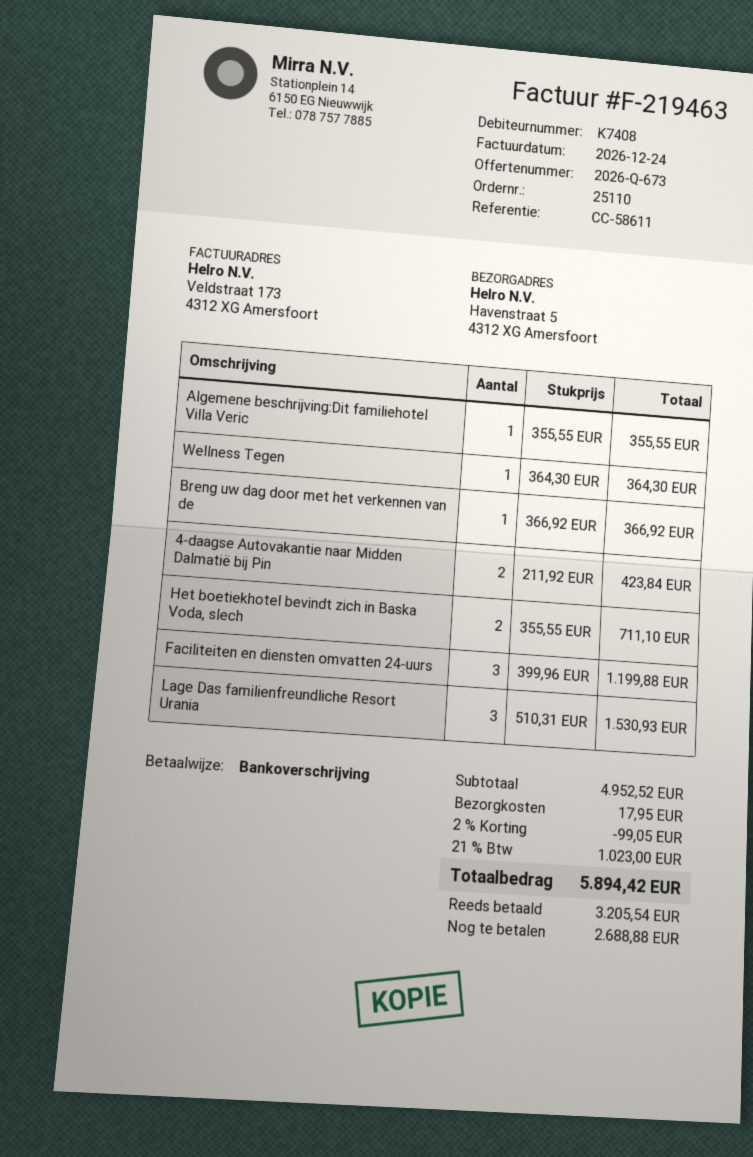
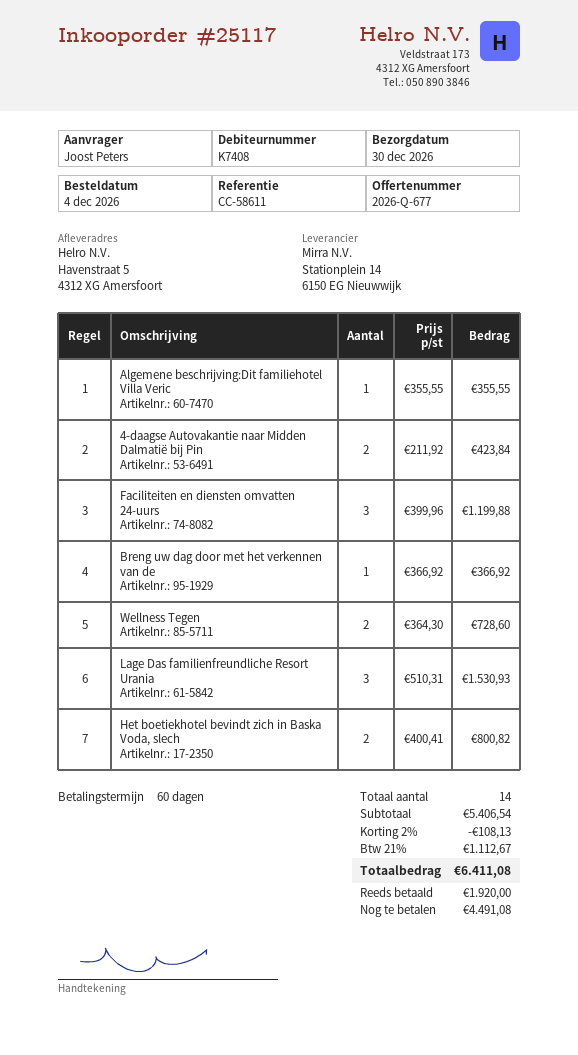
quote number: 2026-Q-673 -> 2026-Q-677
order number: 25110 -> 25117
Wellness Tegen: 1 x 364.30 = 364.30 -> 2 x 364.30 = 728.60
Het boetiekhotel bevindt zich in Baska Voda, slech: 2 x 355.55 = 711.10 -> 2 x 400.41 = 800.82
subtotal: 4952.52 -> 5406.54
discount: 2% = 99.05 -> 2% = 108.13
shipping: 17.95 -> none
tax: 21% = 1023.00 -> 21% = 1112.67
total: 5894.42 -> 6411.08
deposit: 3205.54 -> 1920.00
balance: 2688.88 -> 4491.08

